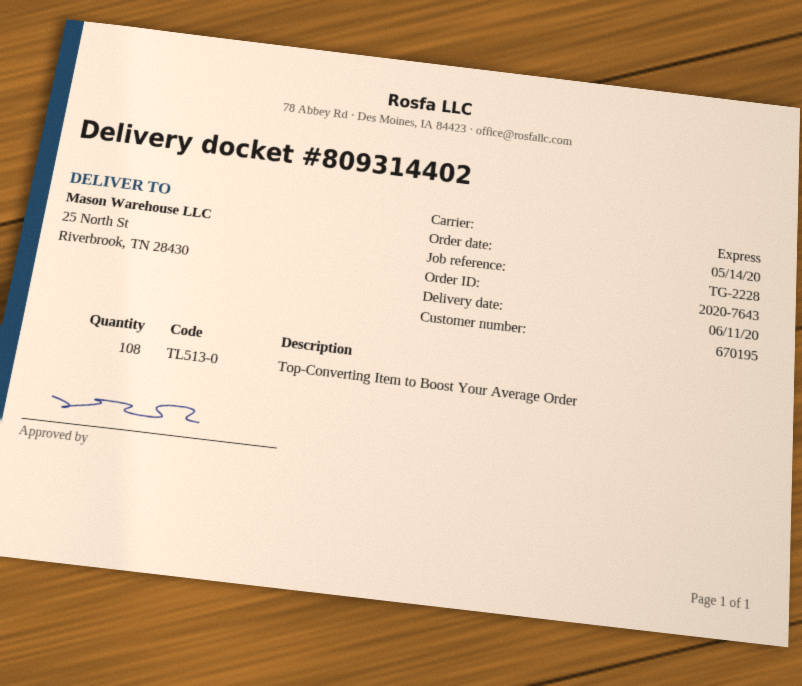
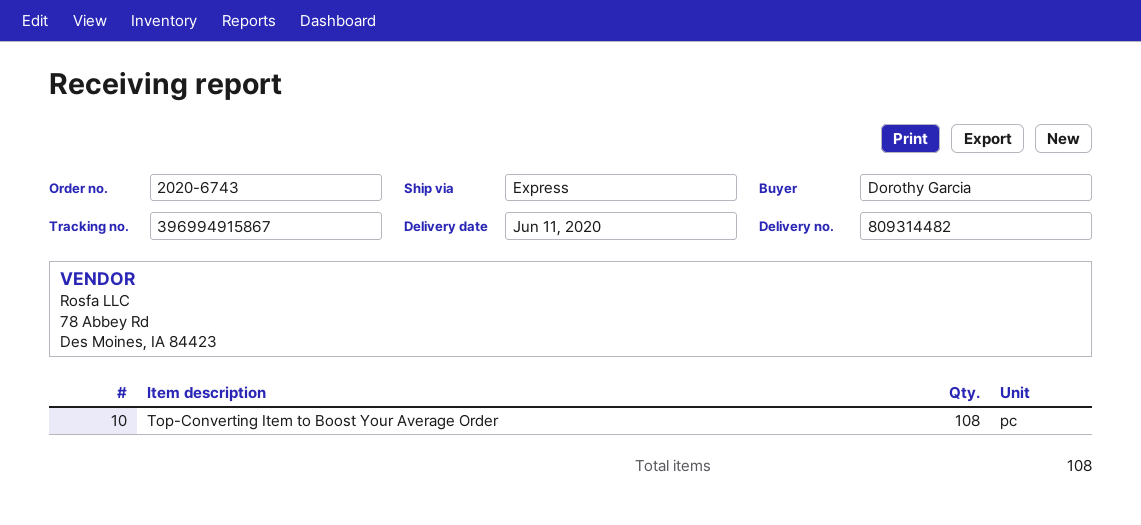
order number: 2020-7643 -> 2020-6743
delivery note number: 809314402 -> 809314482

